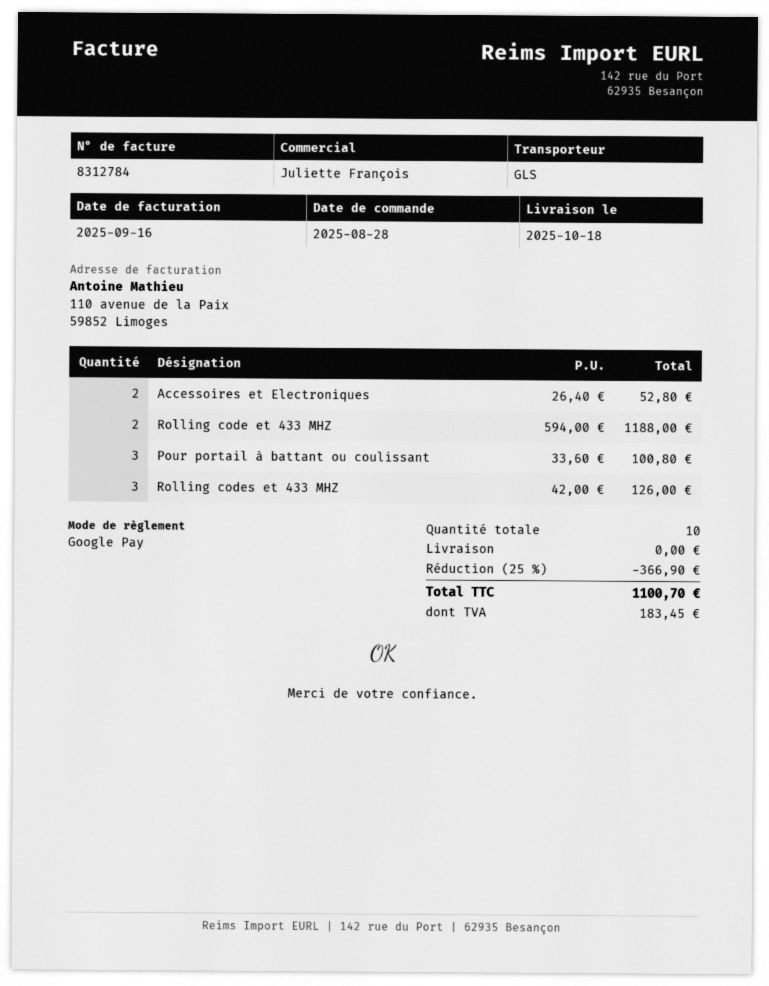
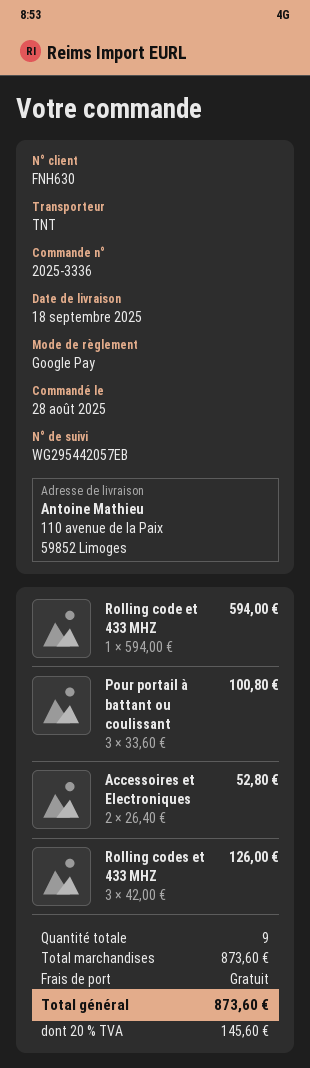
delivery date: 2025-10-18 -> 2025-09-18
shipping method: GLS -> TNT
Rolling code et 433 MHZ: 2 x 594.00 = 1188.00 -> 1 x 594.00 = 594.00
total quantity: 10 -> 9
discount: 25% = 366.90 -> none
tax: 183.45 -> 145.60
total: 1100.70 -> 873.60

